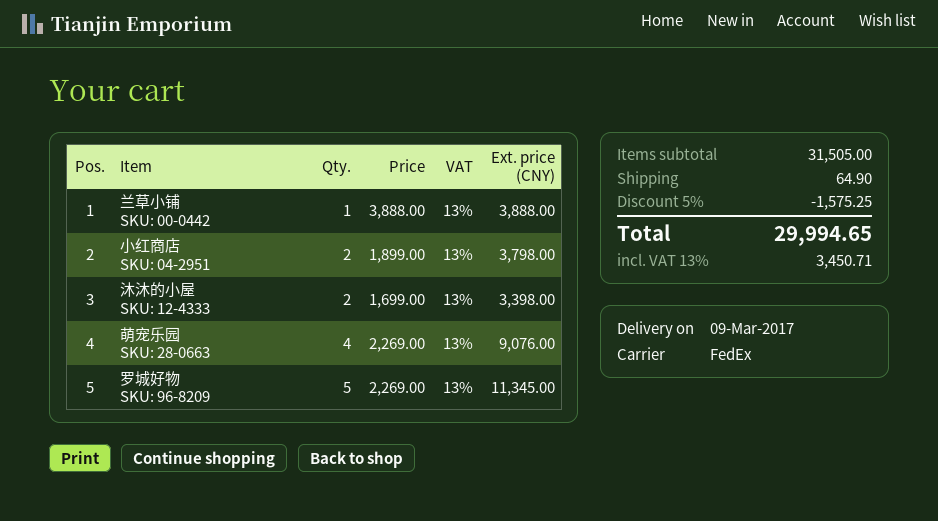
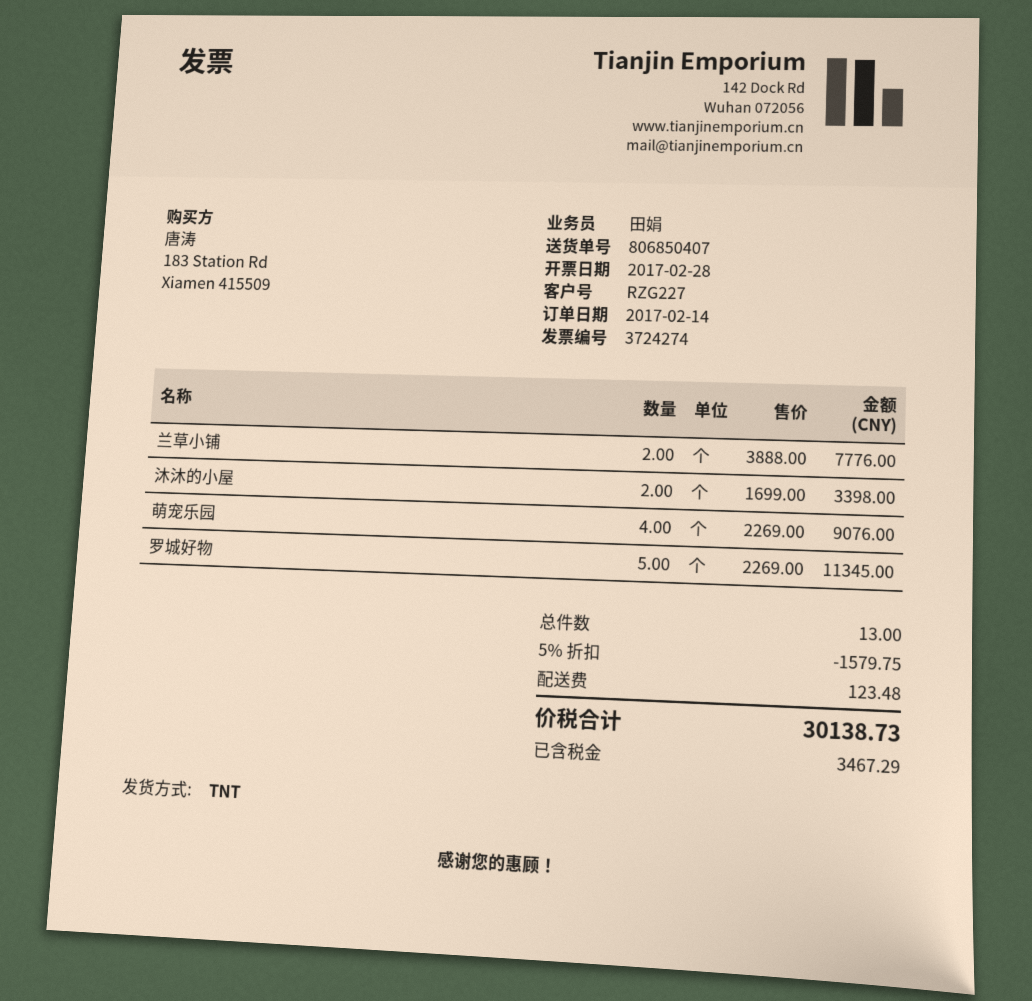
shipping method: FedEx -> TNT
兰草小铺: 1 x 3888.00 = 3888.00 -> 2 x 3888.00 = 7776.00
小红商店: 2 x 1899.00 = 3798.00 -> none
discount: 5% = 1575.25 -> 5% = 1579.75
shipping: 64.90 -> 123.48
tax: 3450.71 -> 3467.29
total: 29994.65 -> 30138.73

